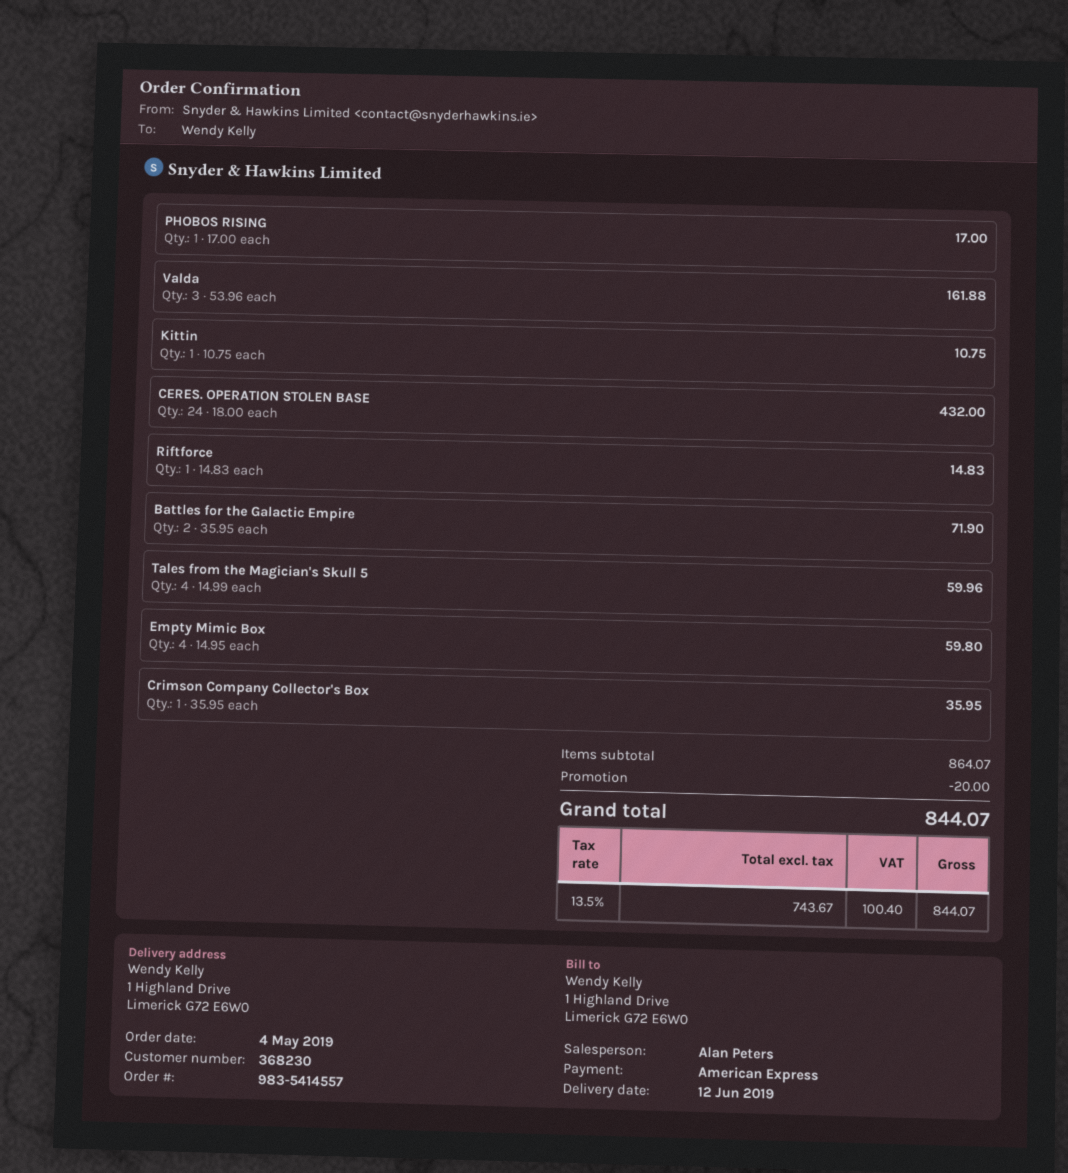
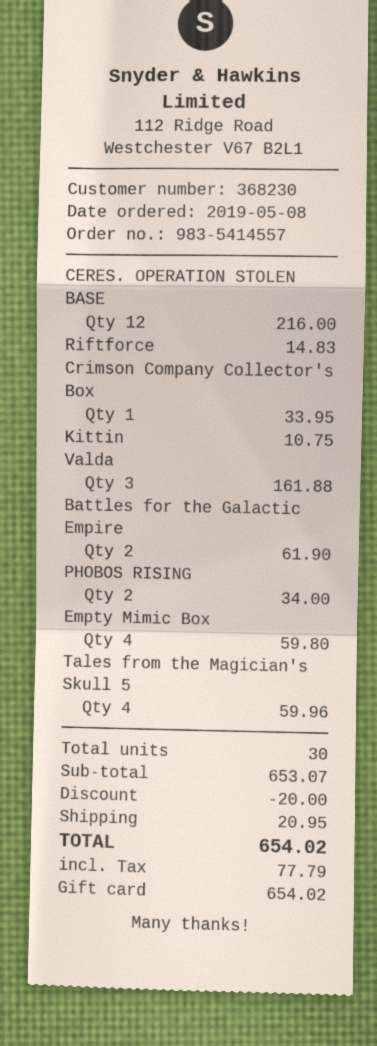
order date: 2019-05-04 -> 2019-05-08
payment method: American Express -> gift card
PHOBOS RISING: 1 for 17.00 -> 2 for 34.00
CERES. OPERATION STOLEN BASE: 24 for 432.00 -> 12 for 216.00
Battles for the Galactic Empire: 2 for 71.90 -> 2 for 61.90
Crimson Company Collector's Box: 1 for 35.95 -> 1 for 33.95
subtotal: 864.07 -> 653.07
shipping: none -> 20.95
tax: 100.40 -> 77.79
total: 844.07 -> 654.02

